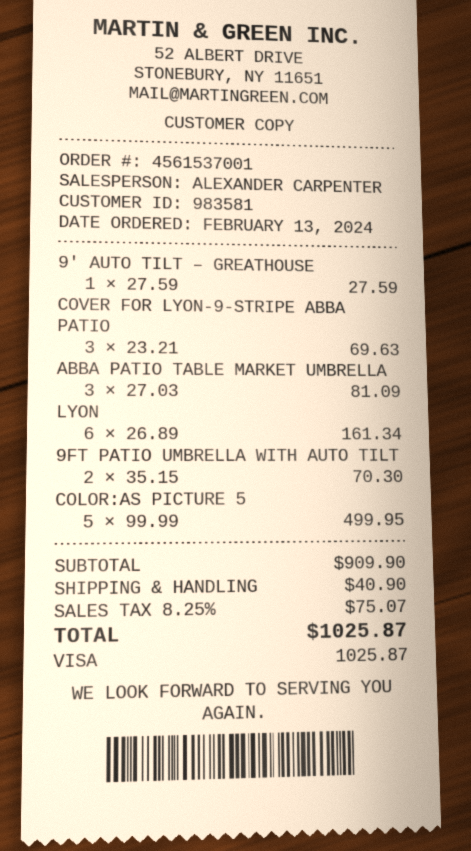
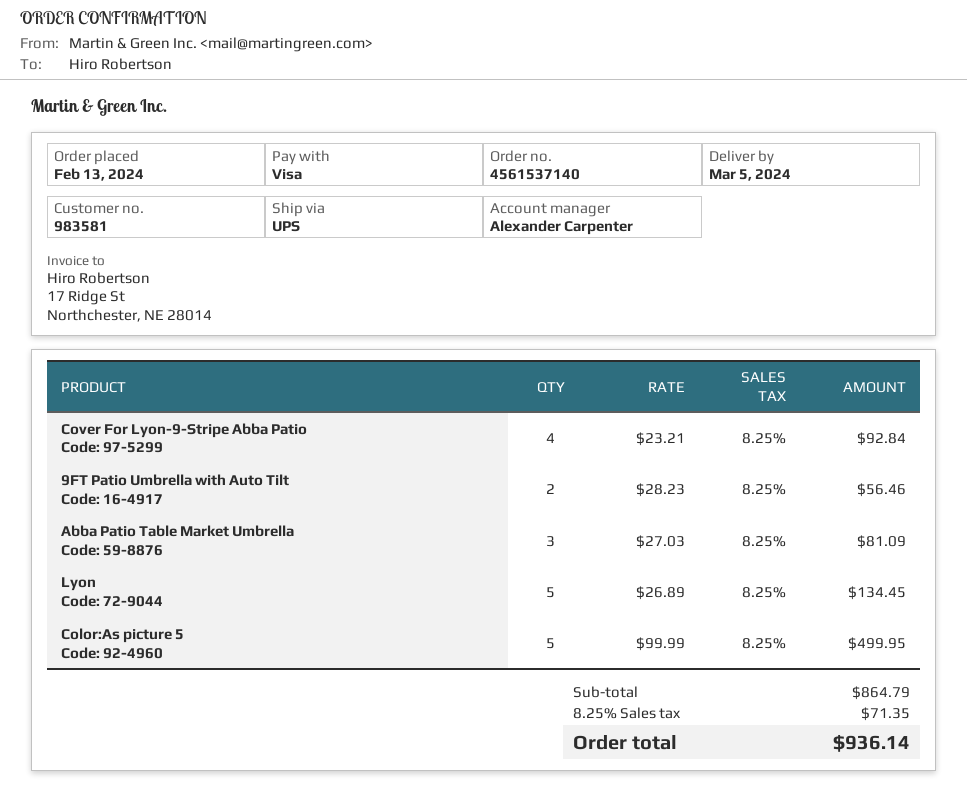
order number: 4561537001 -> 4561537140
9' AUTO TILT – GREATHOUSE: 1 x 27.59 = 27.59 -> none
COVER FOR LYON-9-STRIPE ABBA PATIO: 3 x 23.21 = 69.63 -> 4 x 23.21 = 92.84
LYON: 6 x 26.89 = 161.34 -> 5 x 26.89 = 134.45
9FT PATIO UMBRELLA WITH AUTO TILT: 2 x 35.15 = 70.30 -> 2 x 28.23 = 56.46
subtotal: 909.90 -> 864.79
shipping: 40.90 -> none
tax: 8.25% = 75.07 -> 8.25% = 71.35
total: 1025.87 -> 936.14

